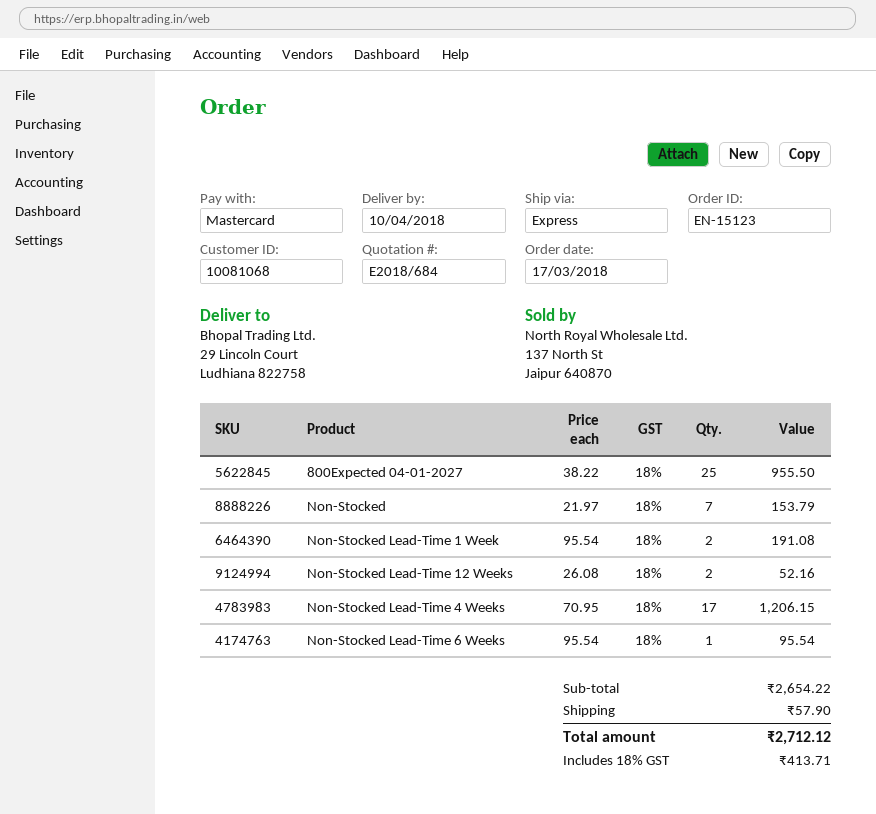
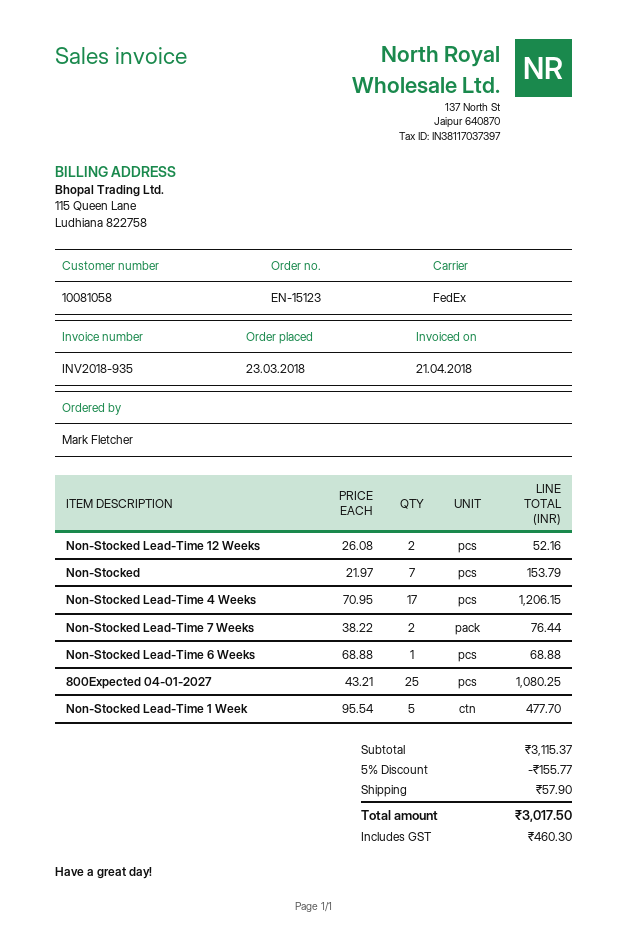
order date: 2018-03-17 -> 2018-03-23
customer number: 10081068 -> 10081058
shipping method: express -> FedEx
800Expected 04-01-2027: 25 x 38.22 = 955.50 -> 25 x 43.21 = 1080.25
Non-Stocked Lead-Time 1 Week: 2 x 95.54 = 191.08 -> 5 x 95.54 = 477.70
Non-Stocked Lead-Time 6 Weeks: 1 x 95.54 = 95.54 -> 1 x 68.88 = 68.88
Non-Stocked Lead-Time 7 Weeks: none -> 2 x 38.22 = 76.44
subtotal: 2654.22 -> 3115.37
discount: none -> 5% = 155.77
tax: 413.71 -> 460.30
total: 2712.12 -> 3017.50

